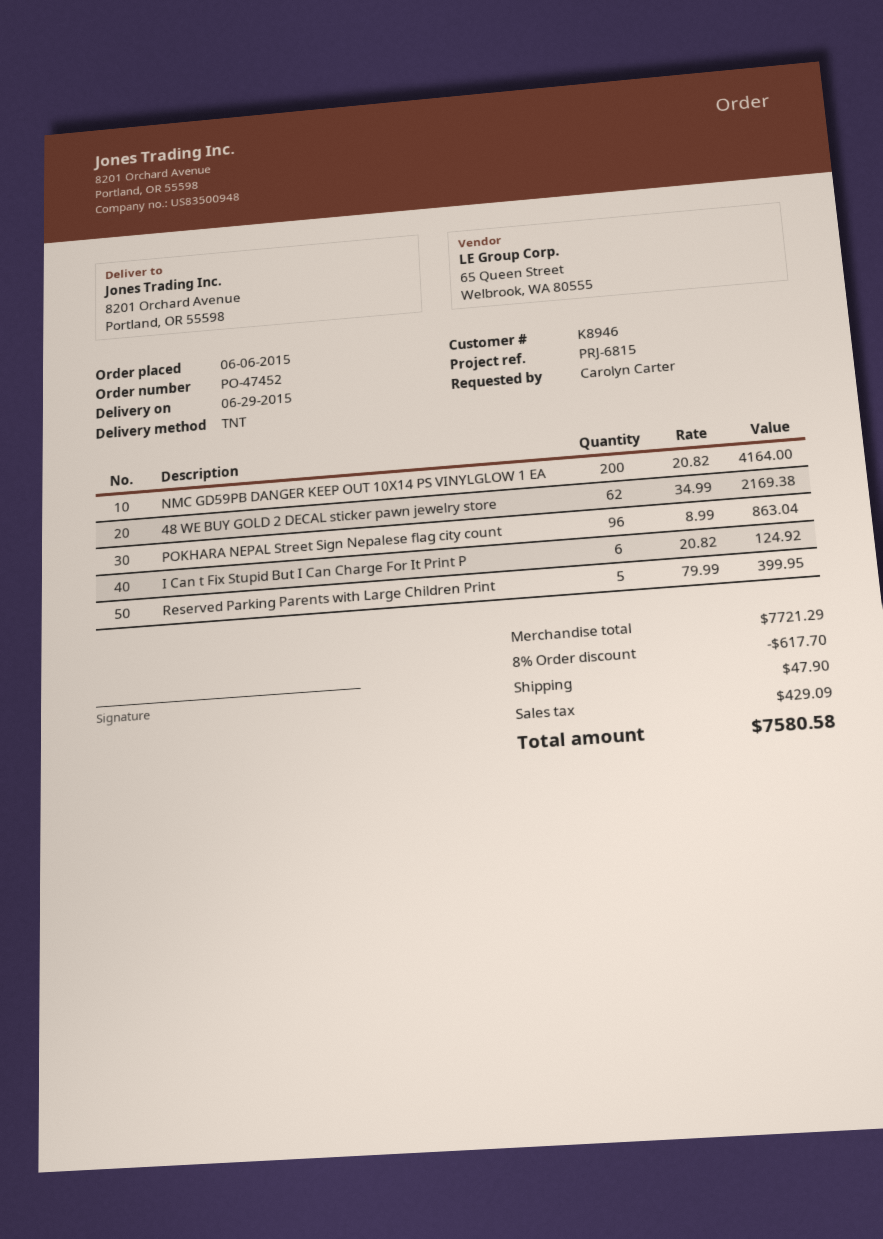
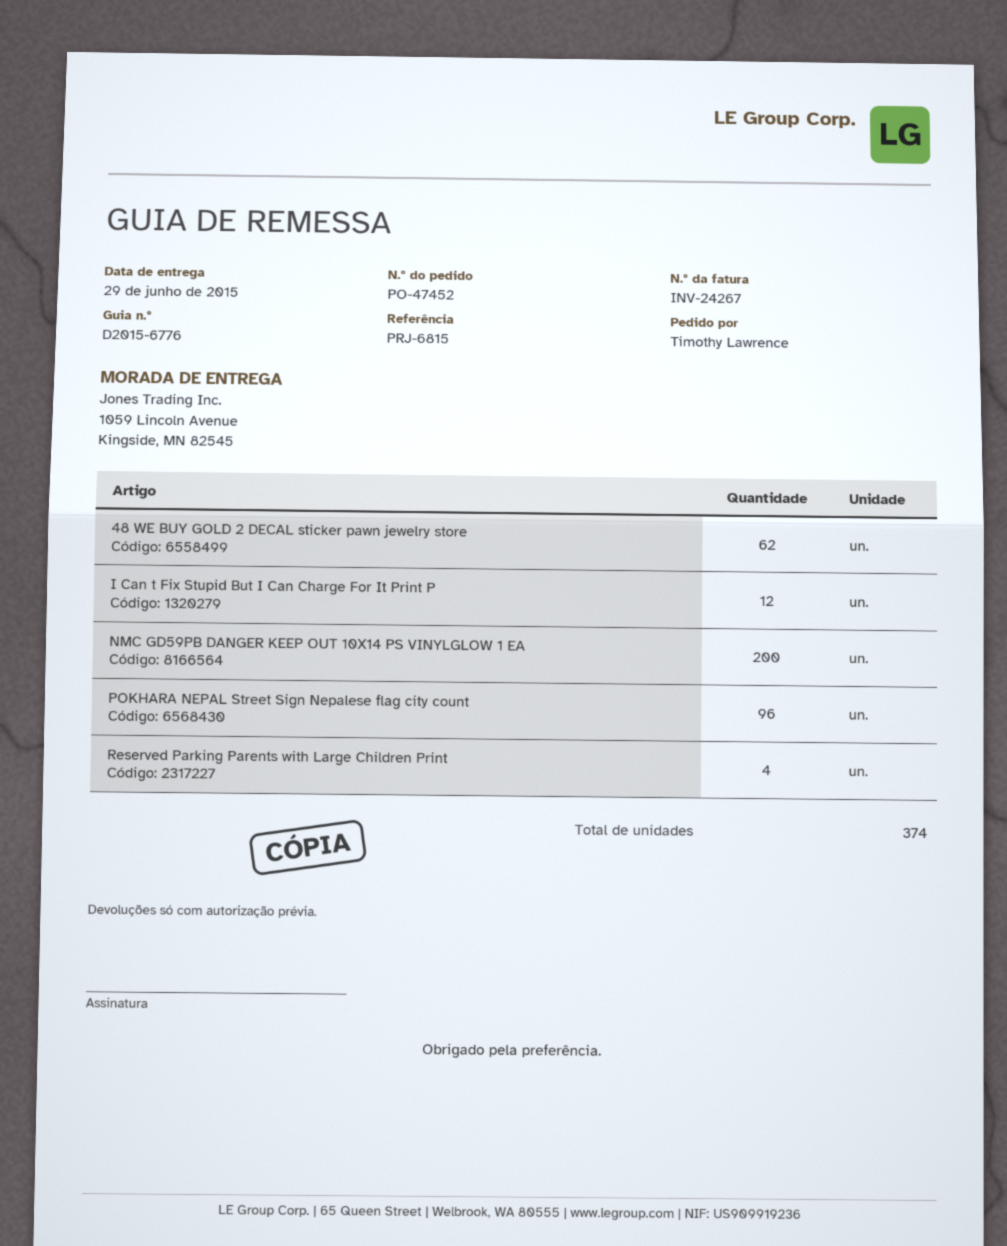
ordered by: Carolyn Carter -> Timothy Lawrence
ship to: 8201 Orchard Avenue, Portland, OR 55598 -> 1059 Lincoln Avenue, Kingside, MN 82545
I Can t Fix Stupid But I Can Charge For It Print P: 6 -> 12
Reserved Parking Parents with Large Children Print: 5 -> 4

